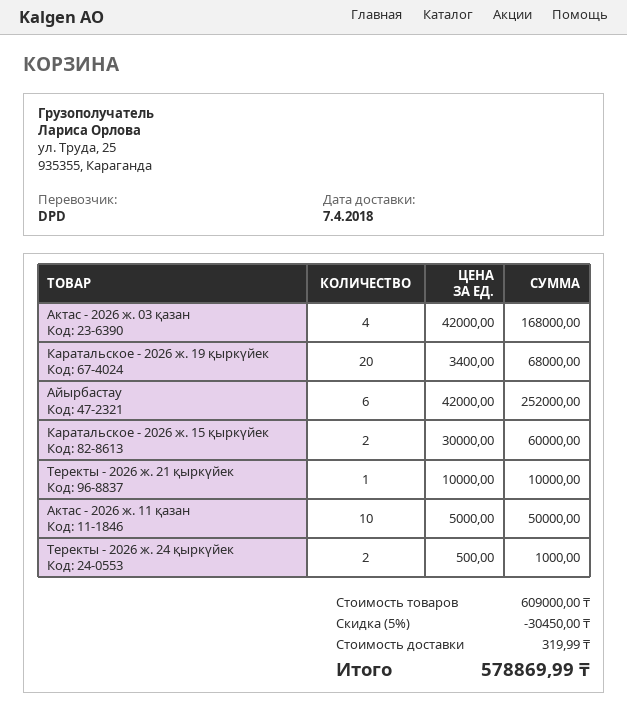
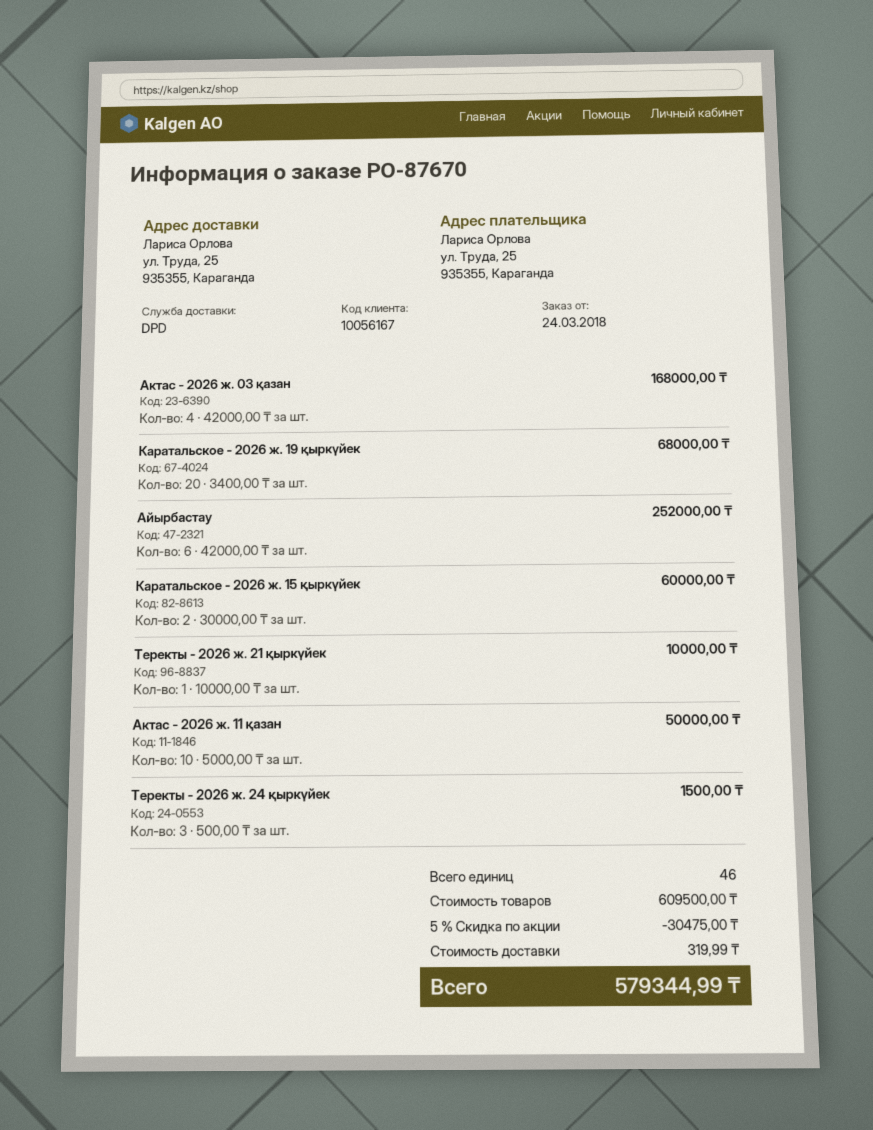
Теректы - 2026 ж. 24 қыркүйек: 2 x 500.00 = 1000.00 -> 3 x 500.00 = 1500.00
subtotal: 609000.00 -> 609500.00
discount: 5% = 30450.00 -> 5% = 30475.00
total: 578869.99 -> 579344.99

